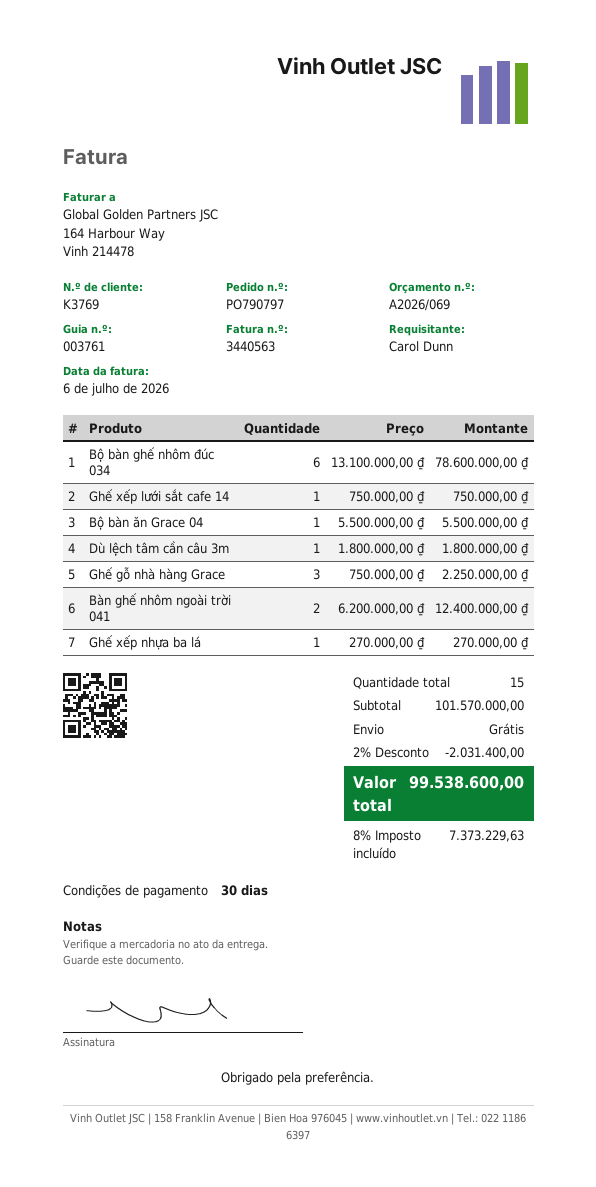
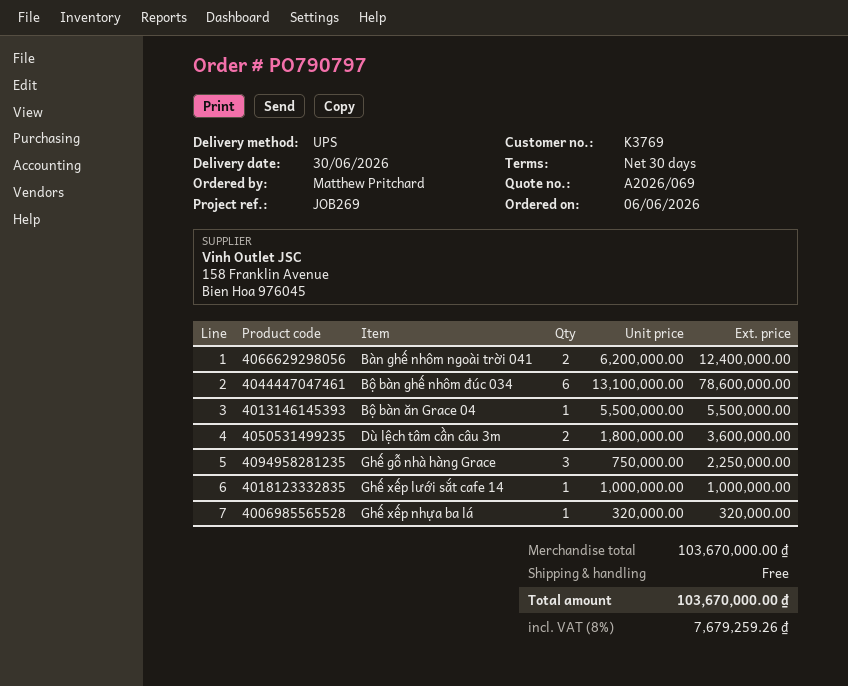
ordered by: Carol Dunn -> Matthew Pritchard
Ghế xếp lưới sắt cafe 14: 1 x 750000.00 = 750000.00 -> 1 x 1000000.00 = 1000000.00
Dù lệch tâm cần câu 3m: 1 x 1800000.00 = 1800000.00 -> 2 x 1800000.00 = 3600000.00
Ghế xếp nhựa ba lá: 1 x 270000.00 = 270000.00 -> 1 x 320000.00 = 320000.00
subtotal: 101570000.00 -> 103670000.00
discount: 2% = 2031400.00 -> none
tax: 8% = 7373229.63 -> 8% = 7679259.26
total: 99538600.00 -> 103670000.00

